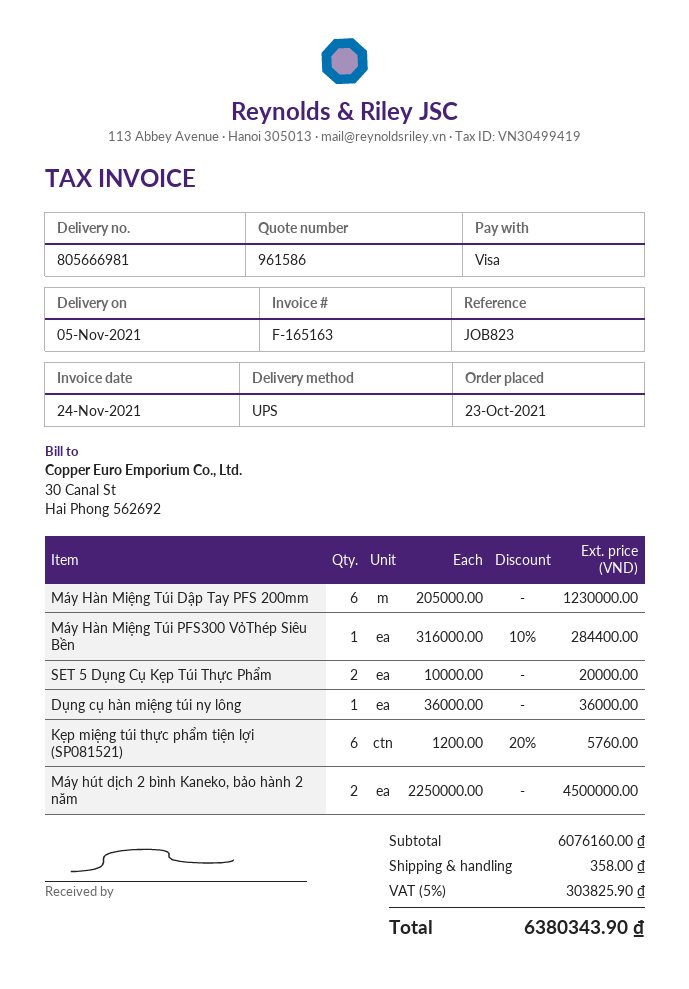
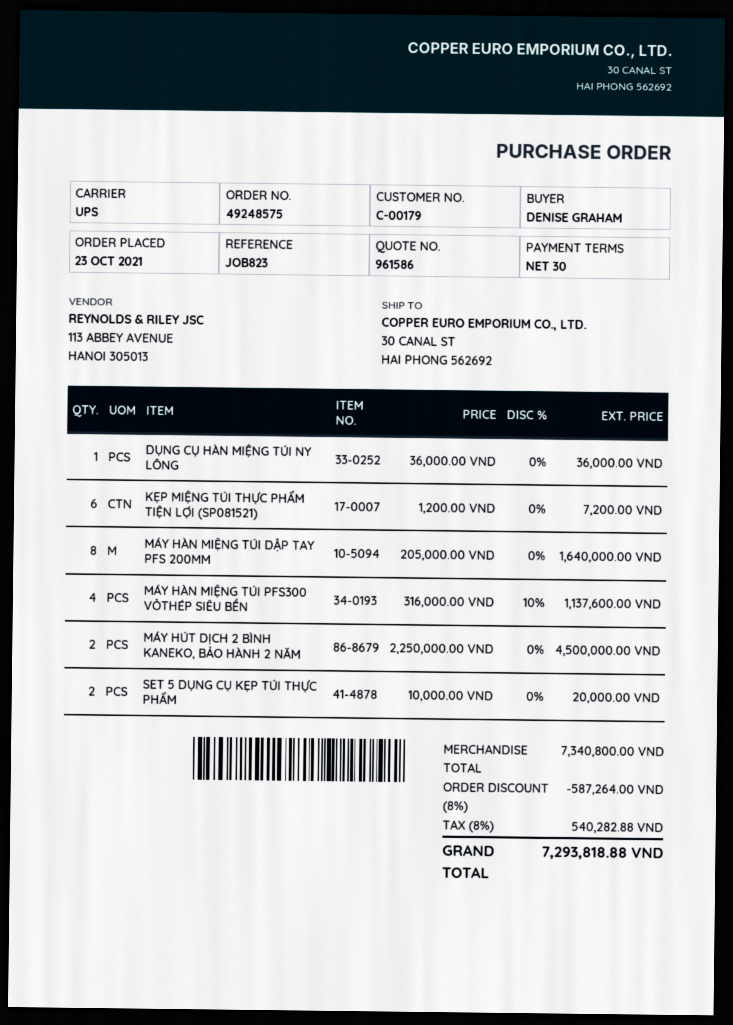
Máy Hàn Miệng Túi Dập Tay PFS 200mm: 6 x 205000.00 = 1230000.00 -> 8 x 205000.00 = 1640000.00
Máy Hàn Miệng Túi PFS300 VỏThép Siêu Bền: 1 x 316000.00 - 10% = 284400.00 -> 4 x 316000.00 - 10% = 1137600.00
Kẹp miệng túi thực phẩm tiện lợi (SP081521): 6 x 1200.00 - 20% = 5760.00 -> 6 x 1200.00 = 7200.00
subtotal: 6076160.00 -> 7340800.00
discount: none -> 8% = 587264.00
shipping: 358.00 -> none
tax: 5% = 303825.90 -> 8% = 540282.88
total: 6380343.90 -> 7293818.88

